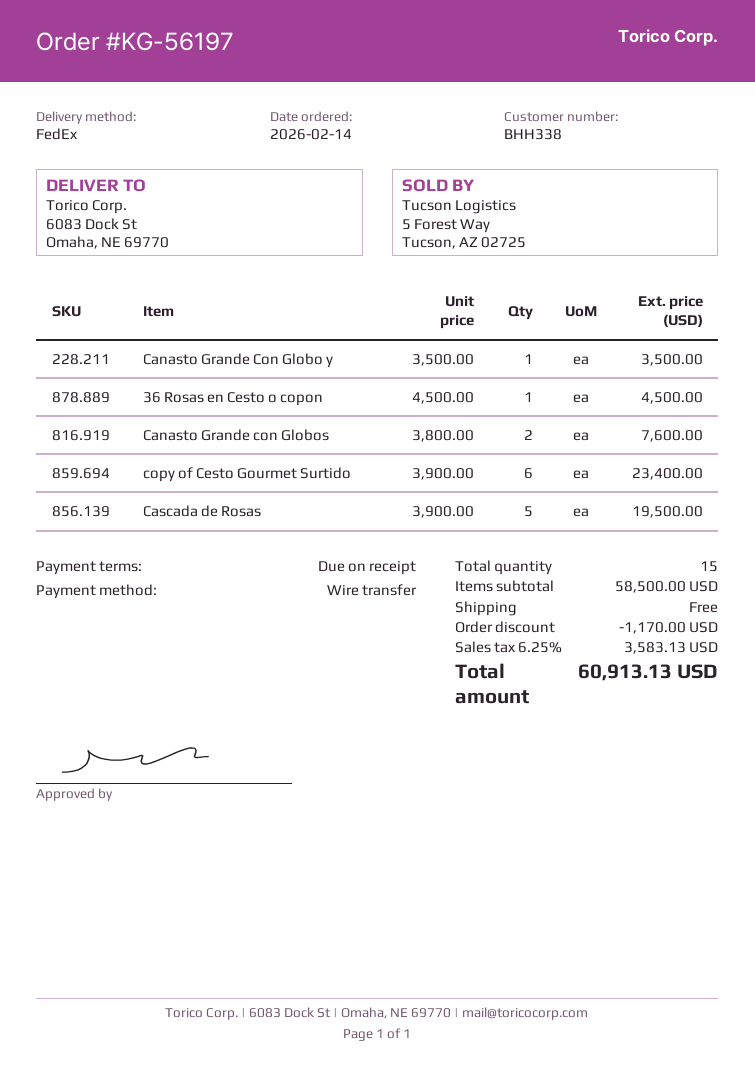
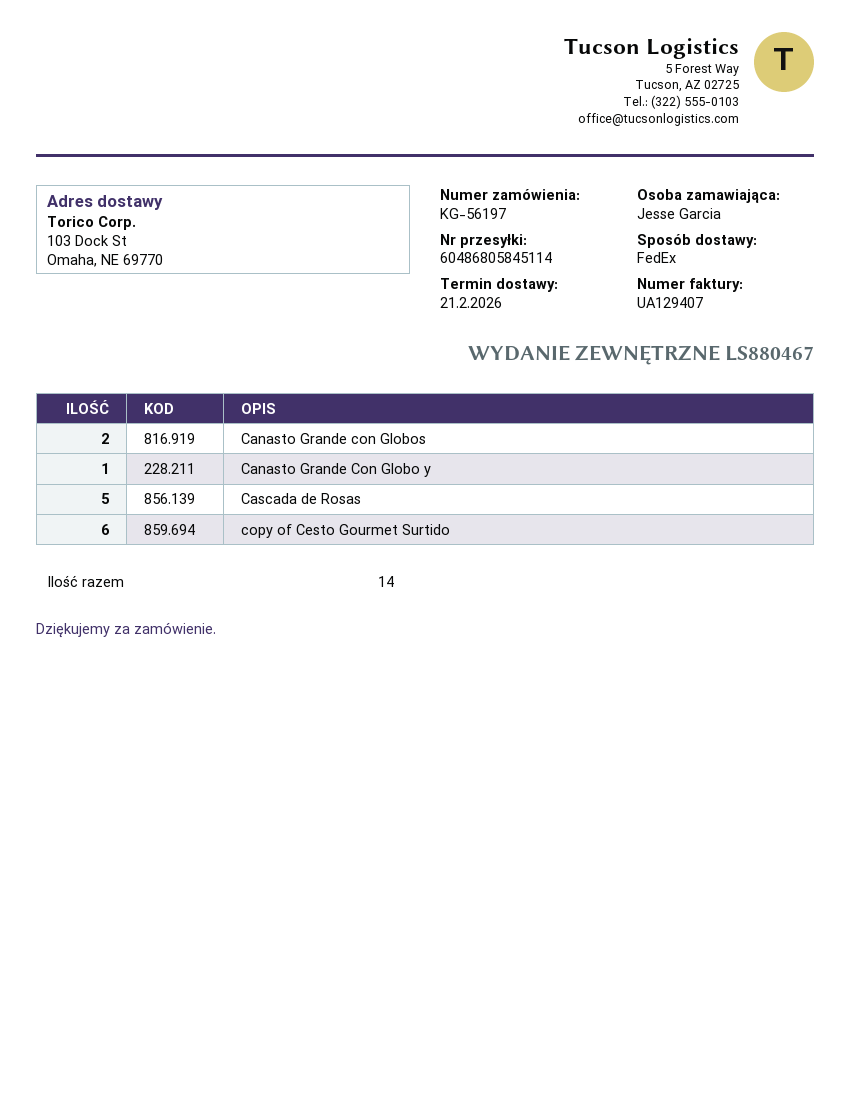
ship to: 6083 Dock St, Omaha, NE 69770 -> 103 Dock St, Omaha, NE 69770
36 Rosas en Cesto o copon: 1 -> none
total quantity: 15 -> 14

